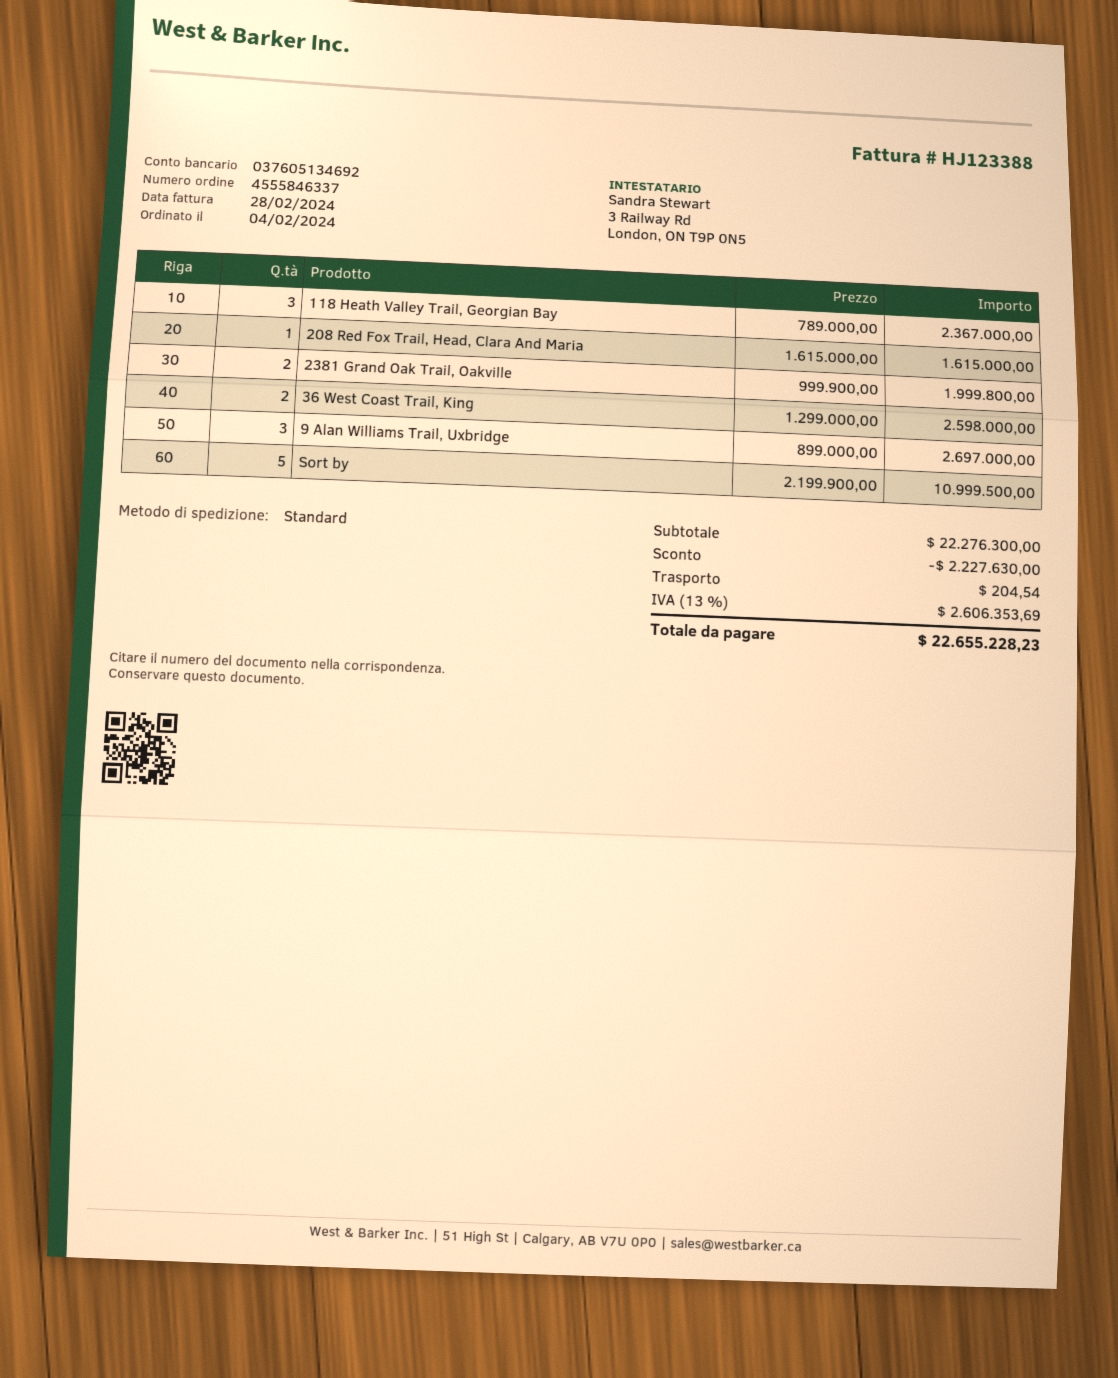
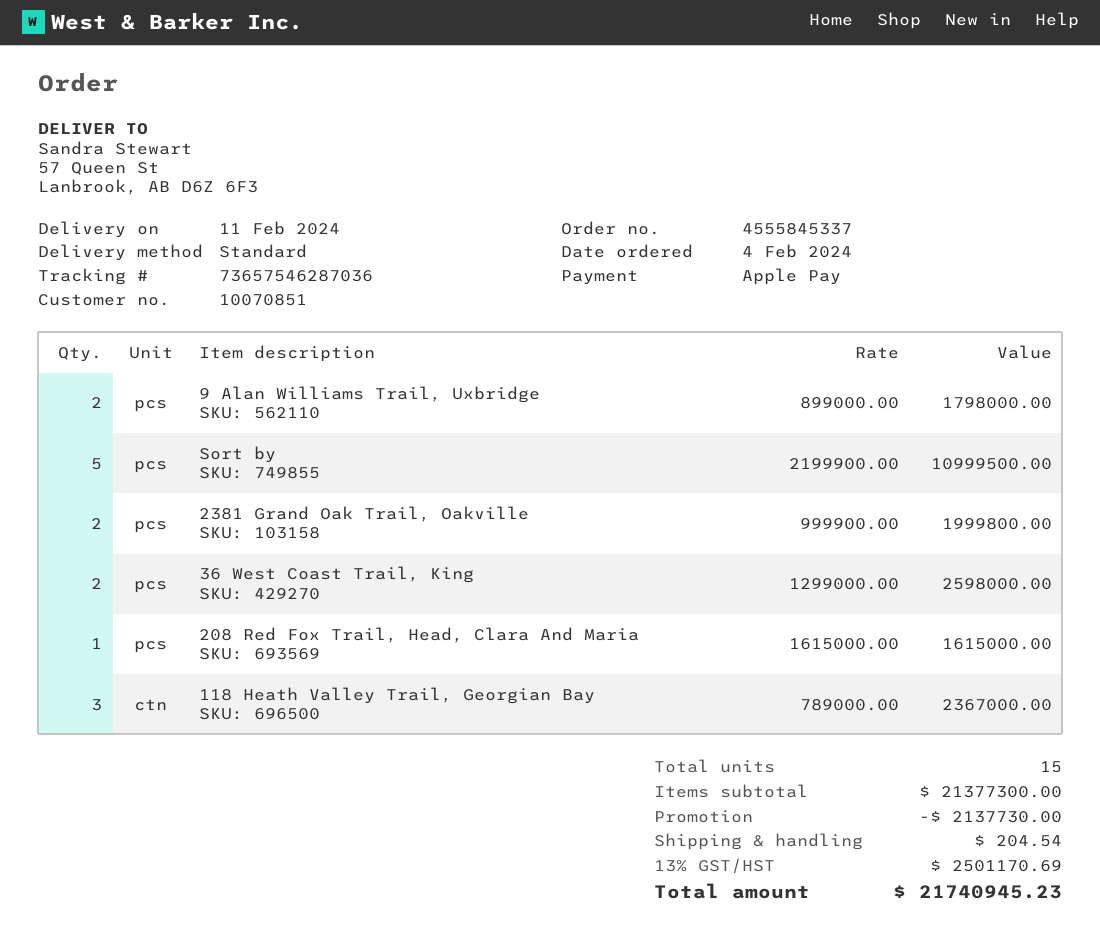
order number: 4555846337 -> 4555845337
9 Alan Williams Trail, Uxbridge: 3 x 899000.00 = 2697000.00 -> 2 x 899000.00 = 1798000.00
subtotal: 22276300.00 -> 21377300.00
discount: 2227630.00 -> 2137730.00
tax: 13% = 2606353.69 -> 13% = 2501170.69
total: 22655228.23 -> 21740945.23

